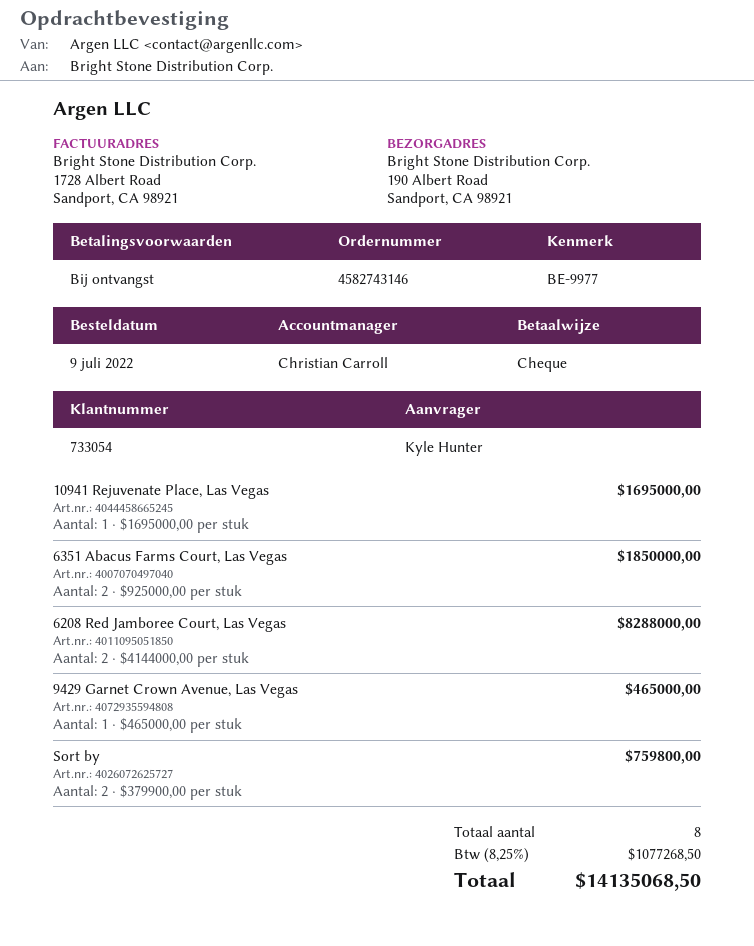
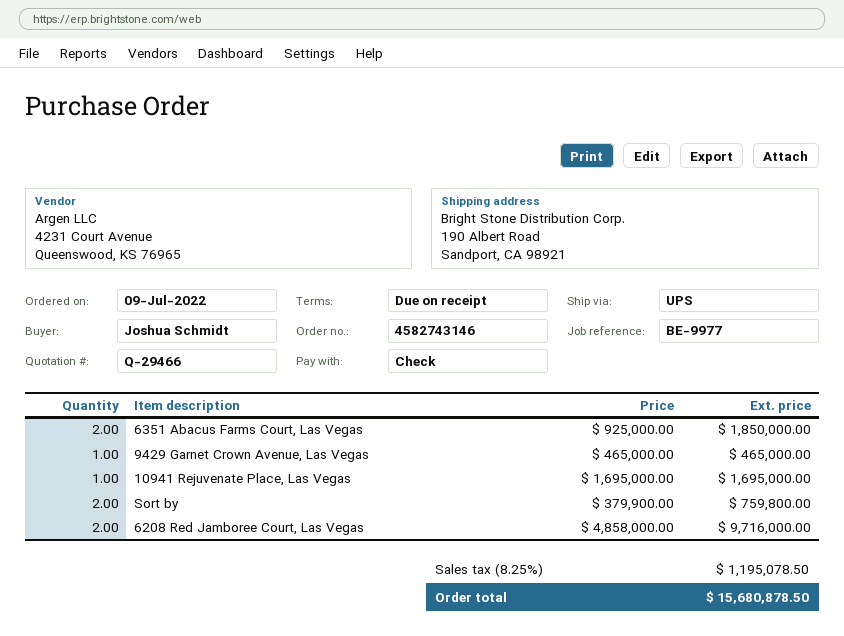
ordered by: Kyle Hunter -> Joshua Schmidt
6208 Red Jamboree Court, Las Vegas: 2 x 4144000.00 = 8288000.00 -> 2 x 4858000.00 = 9716000.00
tax: 8.25% = 1077268.50 -> 8.25% = 1195078.50
total: 14135068.50 -> 15680878.50

